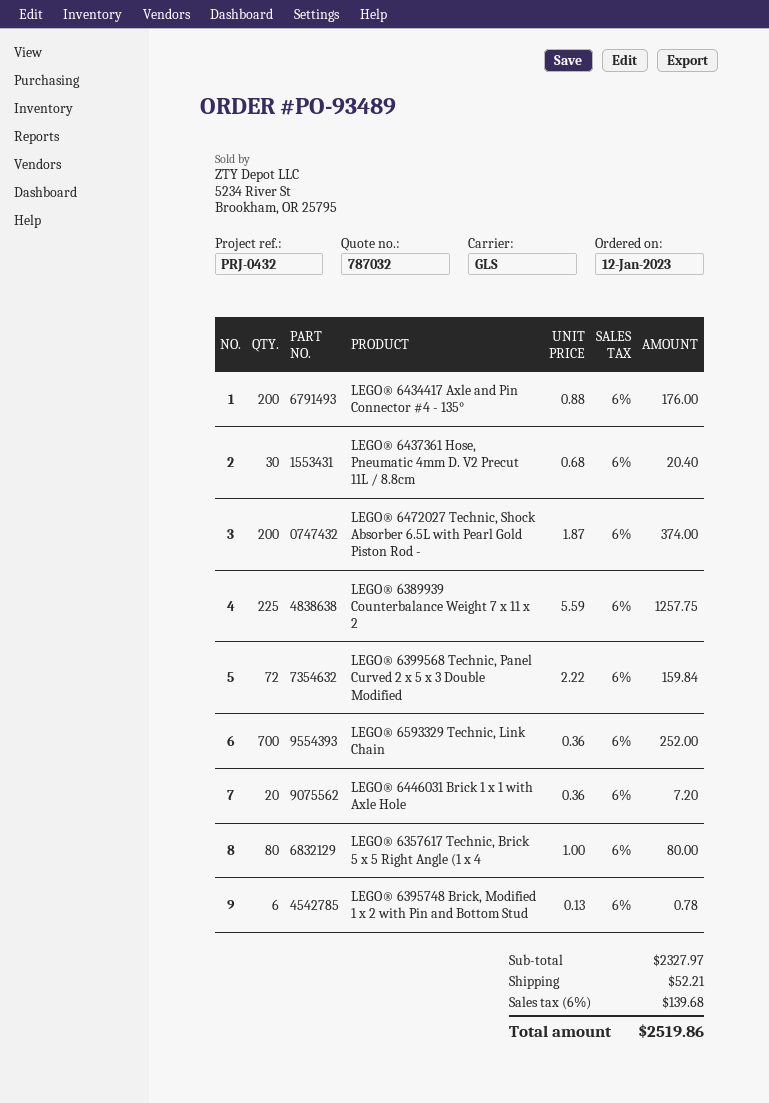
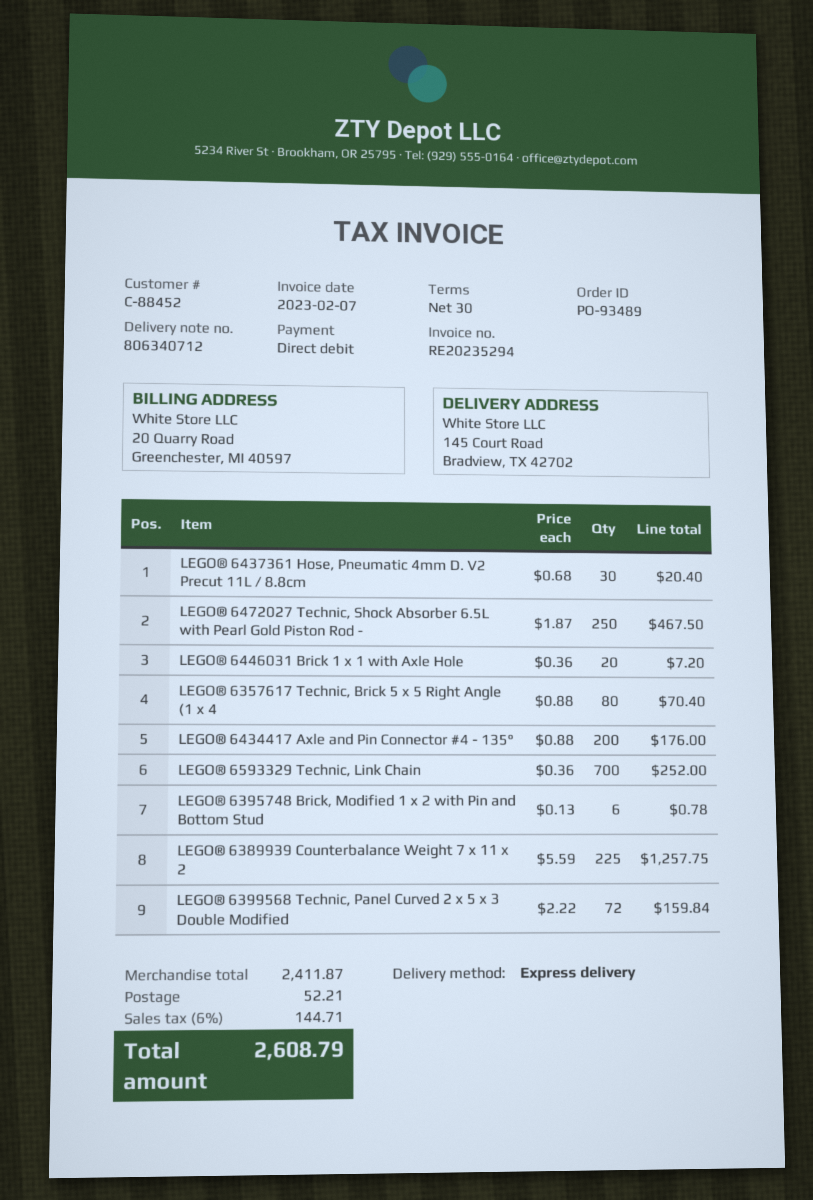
shipping method: GLS -> express
LEGO® 6472027 Technic, Shock Absorber 6.5L with Pearl Gold Piston Rod -: 200 x 1.87 = 374.00 -> 250 x 1.87 = 467.50
LEGO® 6357617 Technic, Brick 5 x 5 Right Angle (1 x 4: 80 x 1.00 = 80.00 -> 80 x 0.88 = 70.40
subtotal: 2327.97 -> 2411.87
tax: 6% = 139.68 -> 6% = 144.71
total: 2519.86 -> 2608.79

